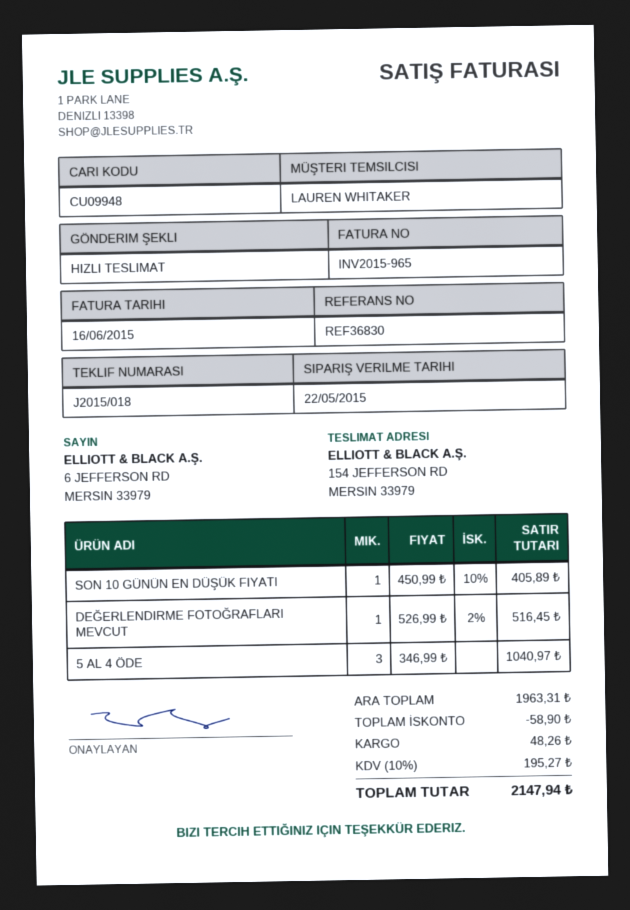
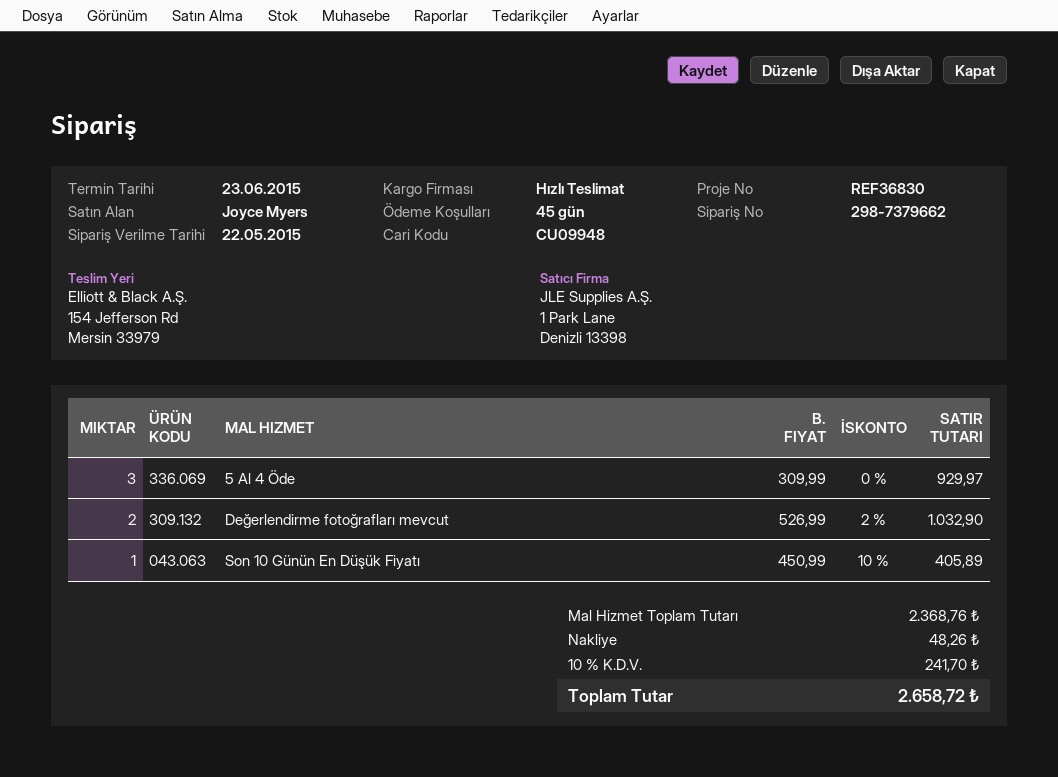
DEĞERLENDIRME FOTOĞRAFLARI MEVCUT: 1 x 526.99 - 2% = 516.45 -> 2 x 526.99 - 2% = 1032.90
5 AL 4 ÖDE: 3 x 346.99 = 1040.97 -> 3 x 309.99 = 929.97
subtotal: 1963.31 -> 2368.76
discount: 58.90 -> none
tax: 10% = 195.27 -> 10% = 241.70
total: 2147.94 -> 2658.72

